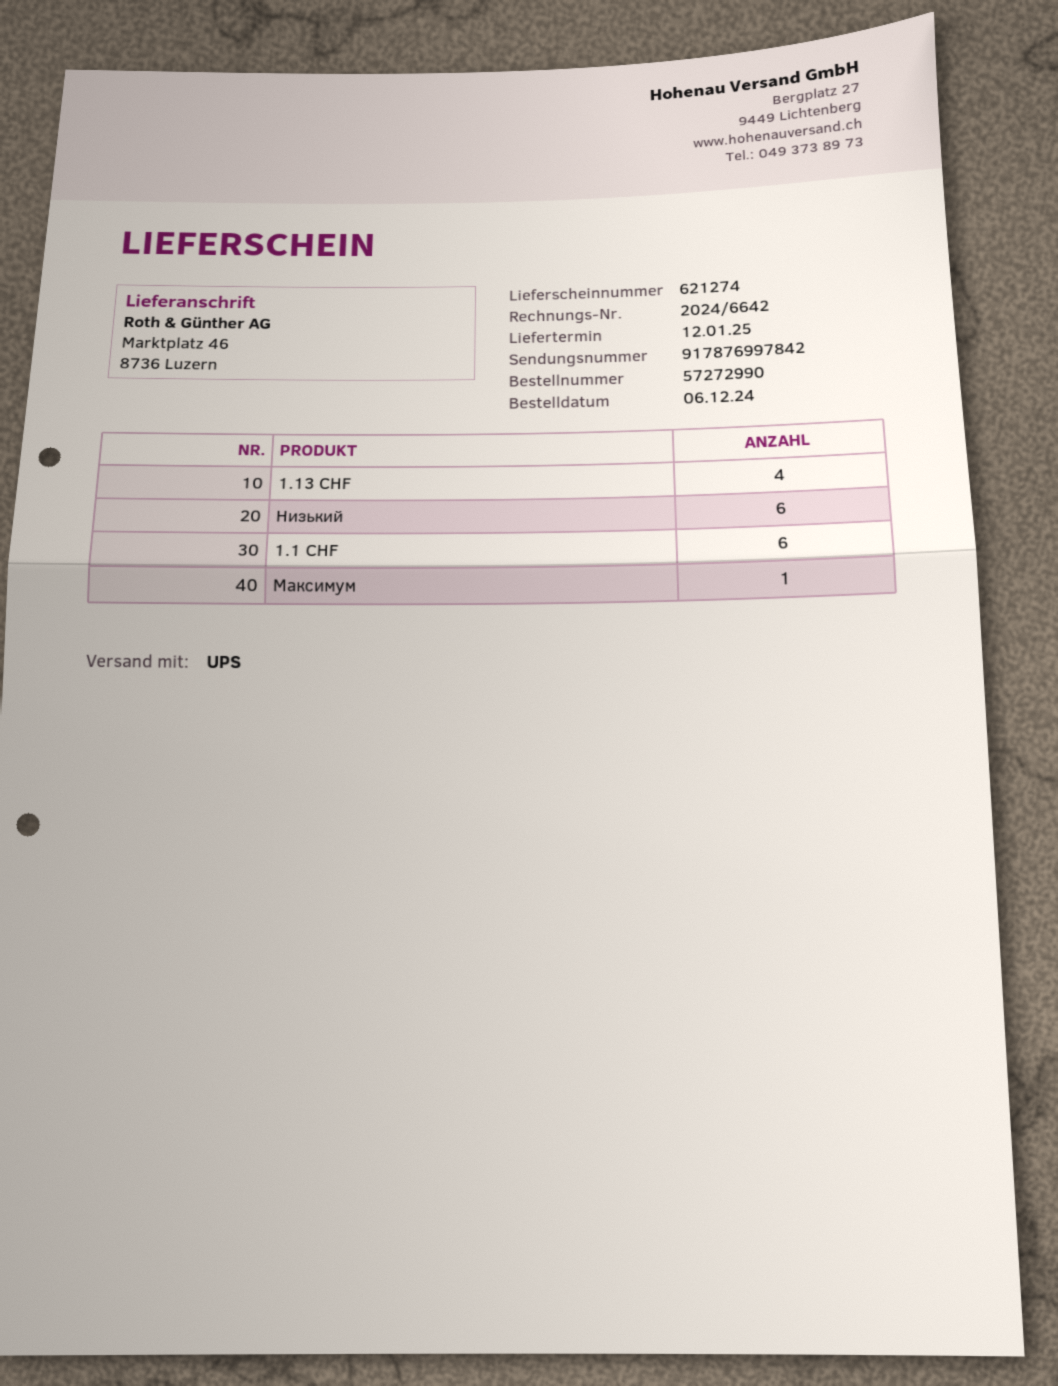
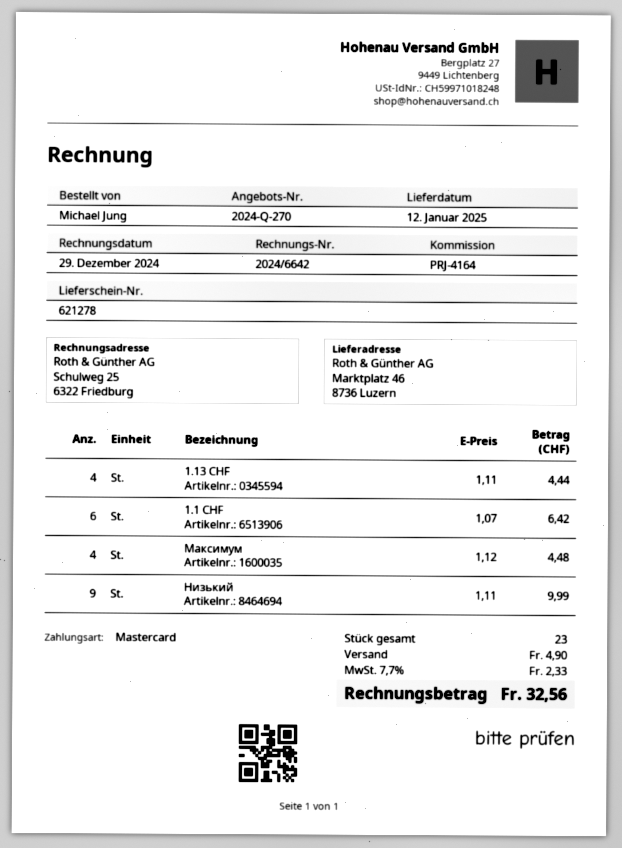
delivery note number: 621274 -> 621278
Низький: 6 -> 9
Максимум: 1 -> 4

